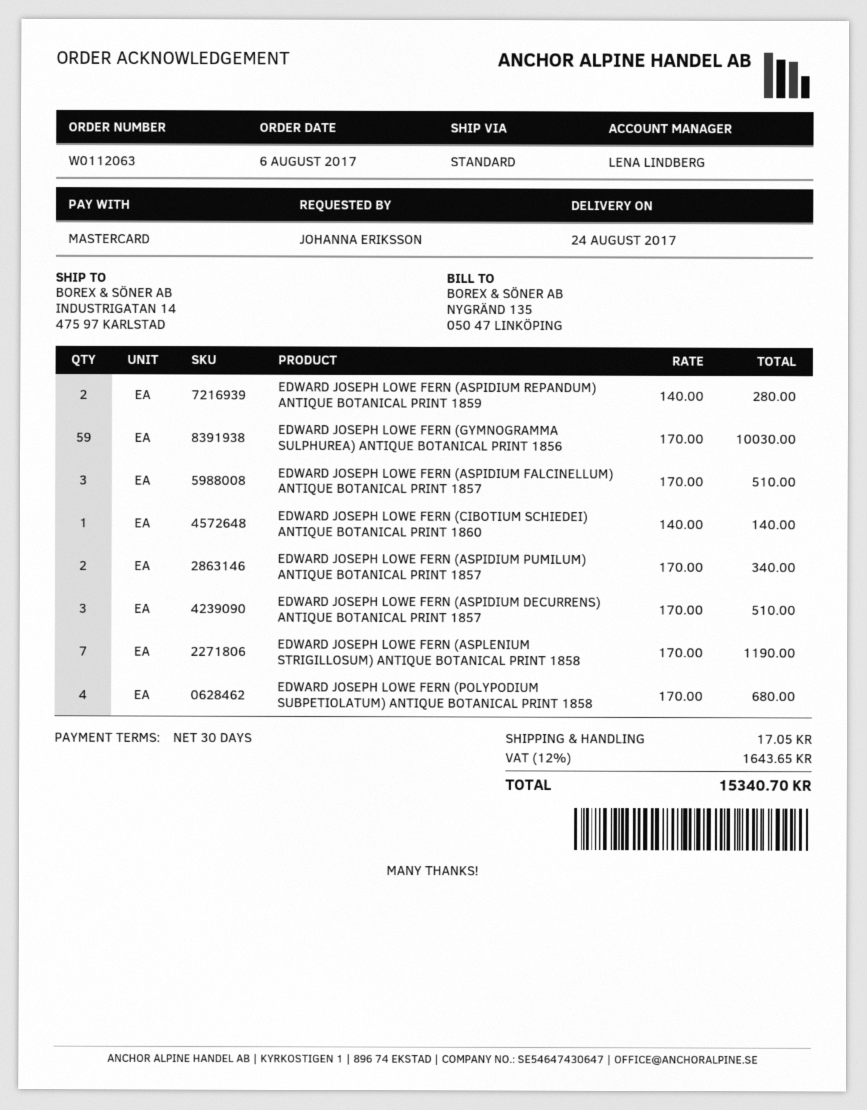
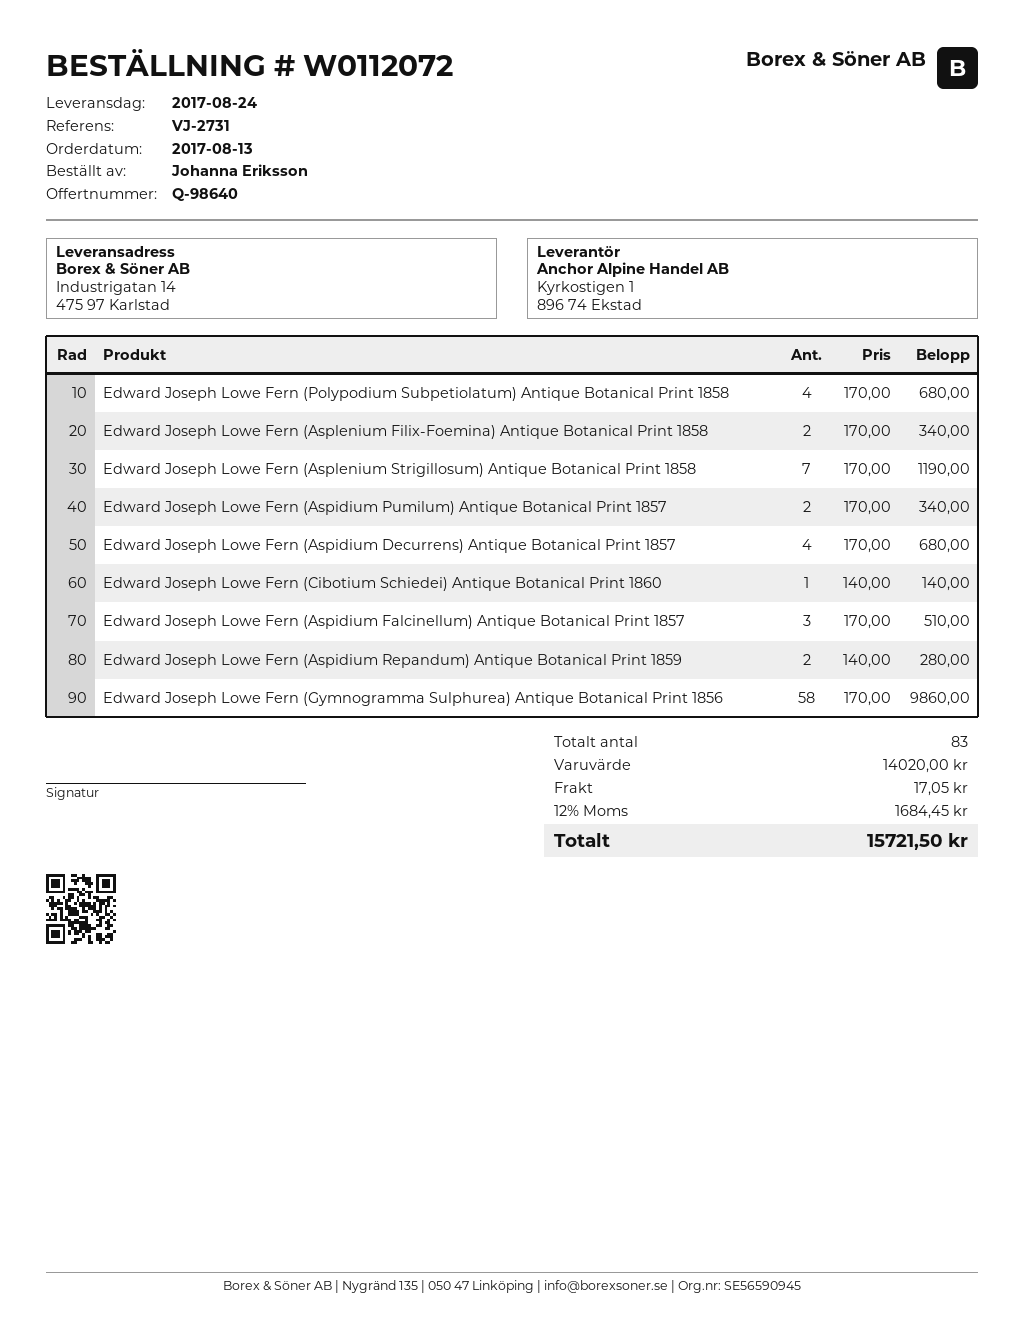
order number: W0112063 -> W0112072
order date: 2017-08-06 -> 2017-08-13
EDWARD JOSEPH LOWE FERN (GYMNOGRAMMA SULPHUREA) ANTIQUE BOTANICAL PRINT 1856: 59 x 170.00 = 10030.00 -> 58 x 170.00 = 9860.00
EDWARD JOSEPH LOWE FERN (ASPIDIUM DECURRENS) ANTIQUE BOTANICAL PRINT 1857: 3 x 170.00 = 510.00 -> 4 x 170.00 = 680.00
Edward Joseph Lowe Fern (Asplenium Filix-Foemina) Antique Botanical Print 1858: none -> 2 x 170.00 = 340.00
tax: 12% = 1643.65 -> 12% = 1684.45
total: 15340.70 -> 15721.50

